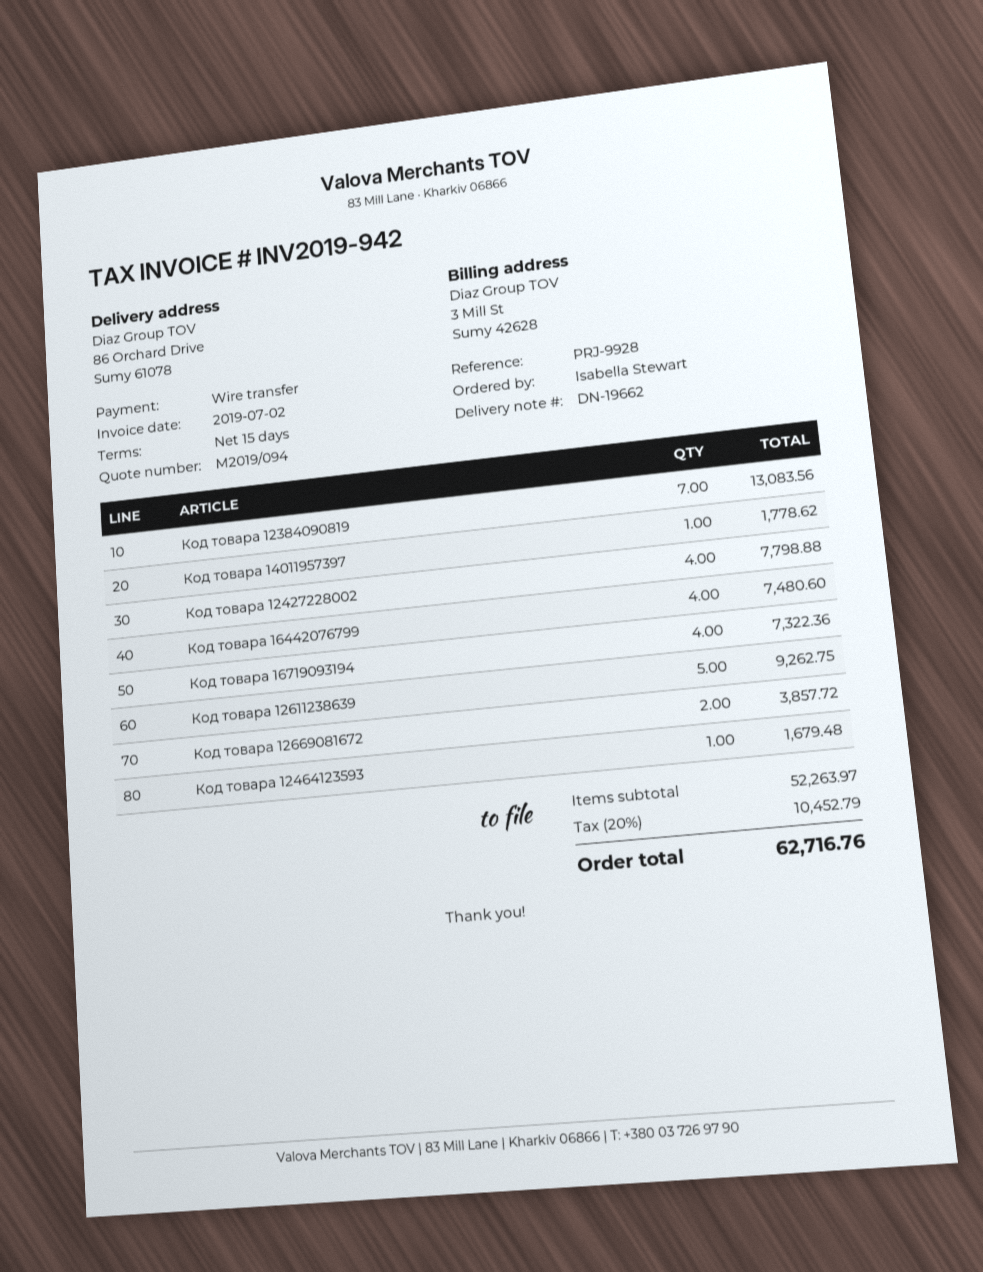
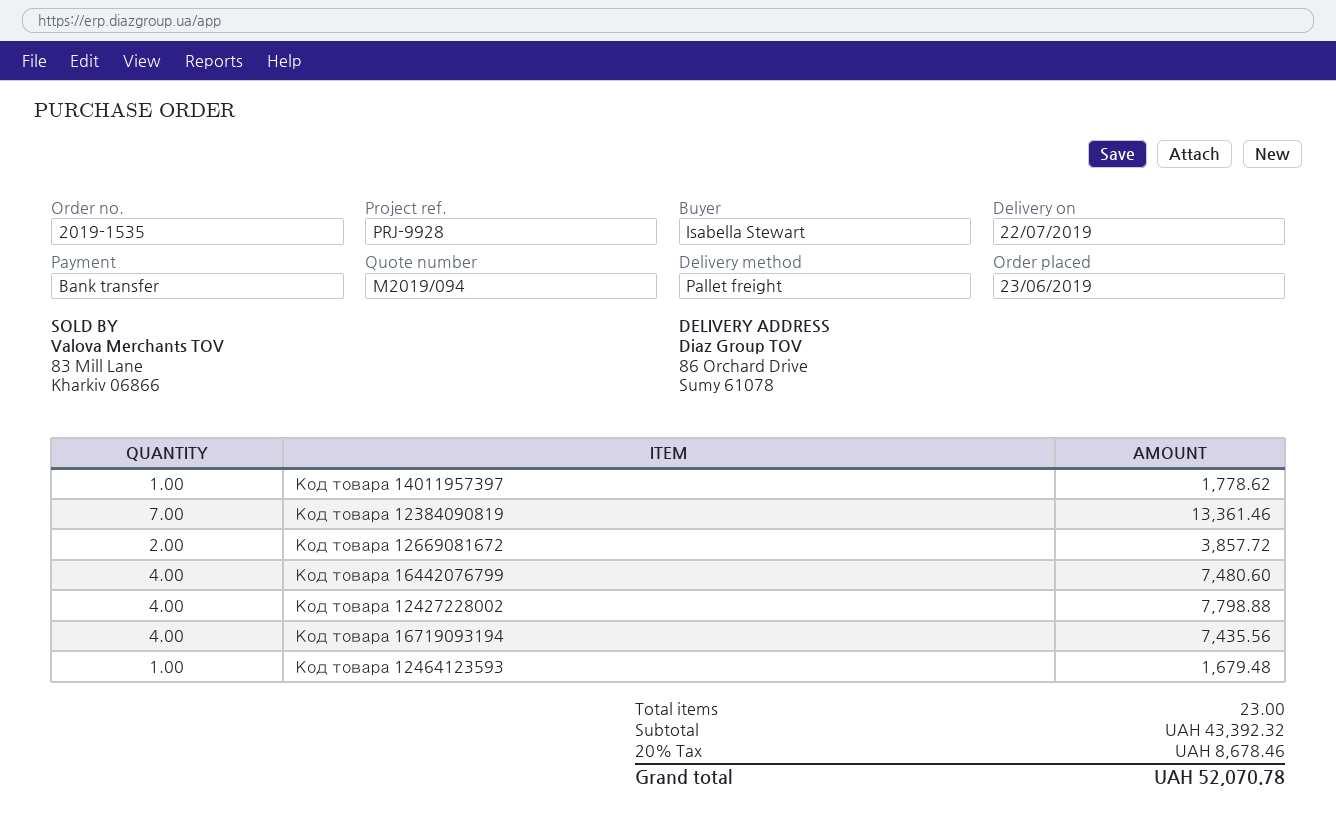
Код товара 12384090819: 7 for 13083.56 -> 7 for 13361.46
Код товара 16719093194: 4 for 7322.36 -> 4 for 7435.56
Код товара 12611238639: 5 for 9262.75 -> none
subtotal: 52263.97 -> 43392.32
tax: 20% = 10452.79 -> 20% = 8678.46
total: 62716.76 -> 52070.78

